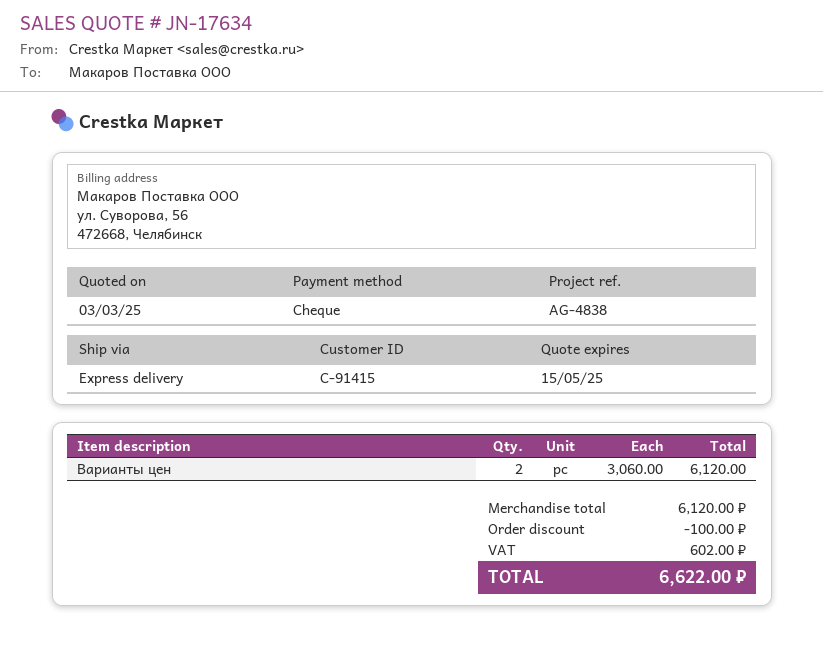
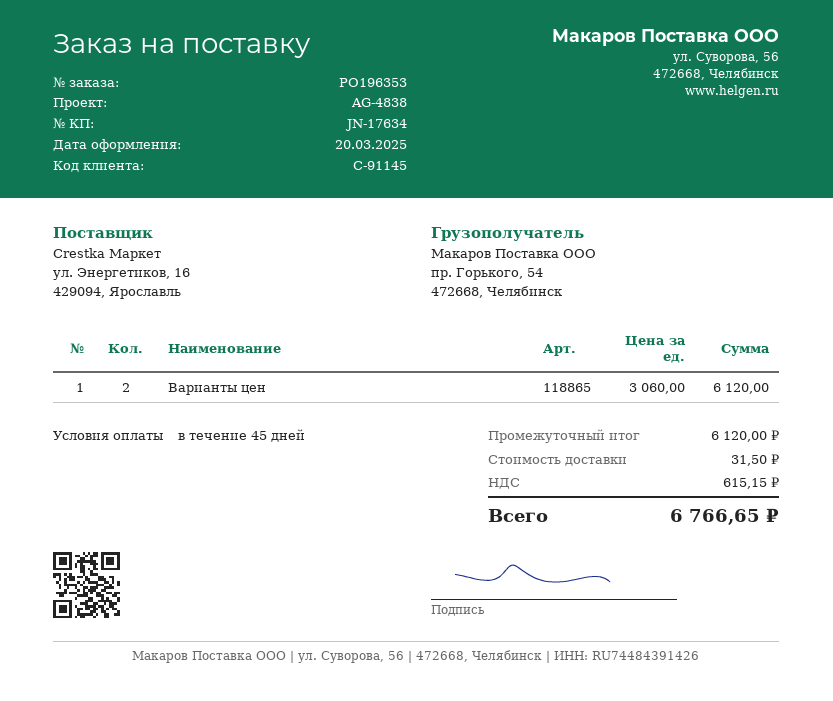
customer number: C-91415 -> C-91145
discount: 100.00 -> none
shipping: none -> 31.50
tax: 602.00 -> 615.15
total: 6622.00 -> 6766.65

